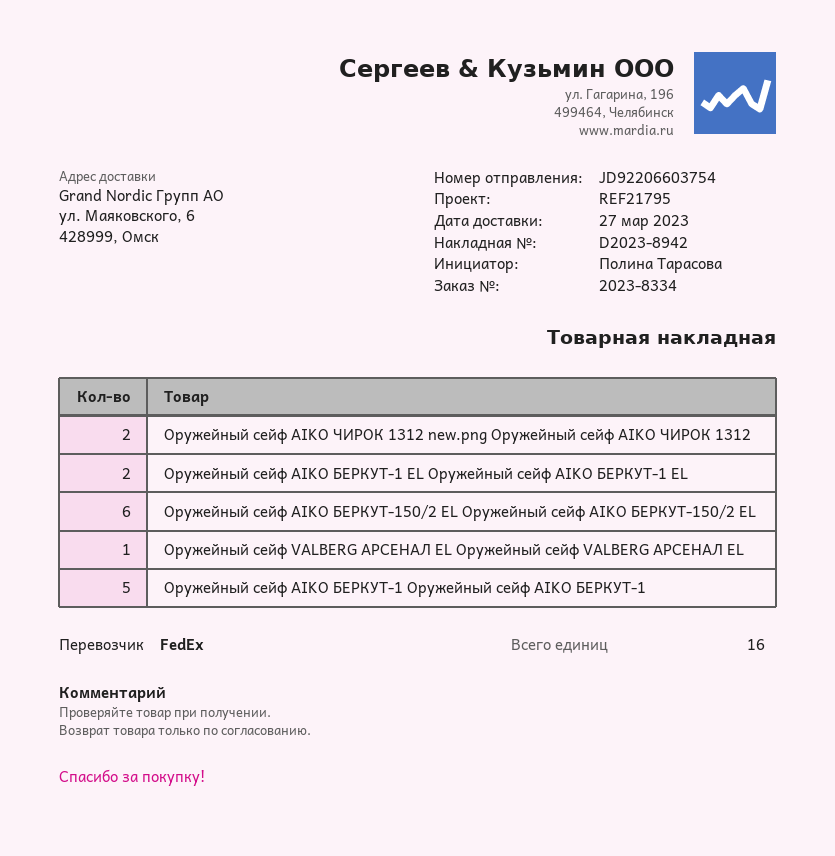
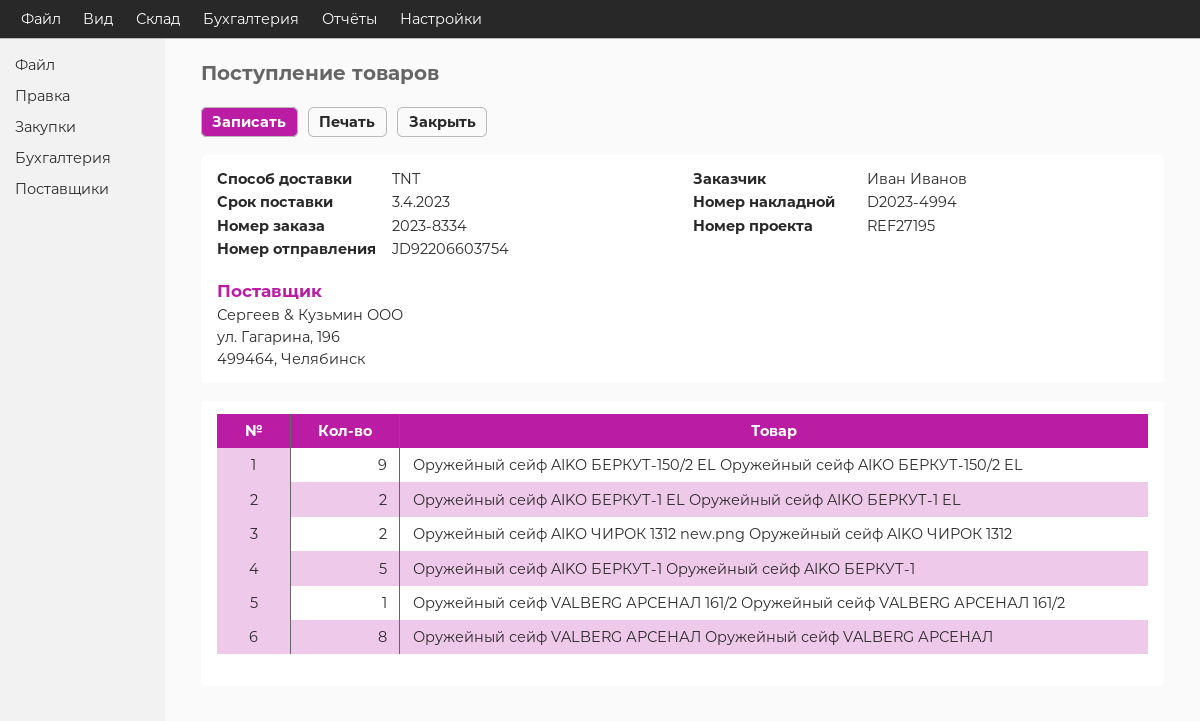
delivery note number: D2023-8942 -> D2023-4994
delivery date: 2023-03-27 -> 2023-04-03
reference: REF21795 -> REF27195
ordered by: Полина Тарасова -> Иван Иванов
shipping method: FedEx -> TNT
Оружейный сейф AIKO БЕРКУТ-150/2 EL Оружейный сейф AIKO БЕРКУТ-150/2 EL: 6 -> 9
Оружейный сейф VALBERG АРСЕНАЛ EL Оружейный сейф VALBERG АРСЕНАЛ EL: 1 -> none
Оружейный сейф VALBERG АРСЕНАЛ 161/2 Оружейный сейф VALBERG АРСЕНАЛ 161/2: none -> 1
Оружейный сейф VALBERG АРСЕНАЛ Оружейный сейф VALBERG АРСЕНАЛ: none -> 8

